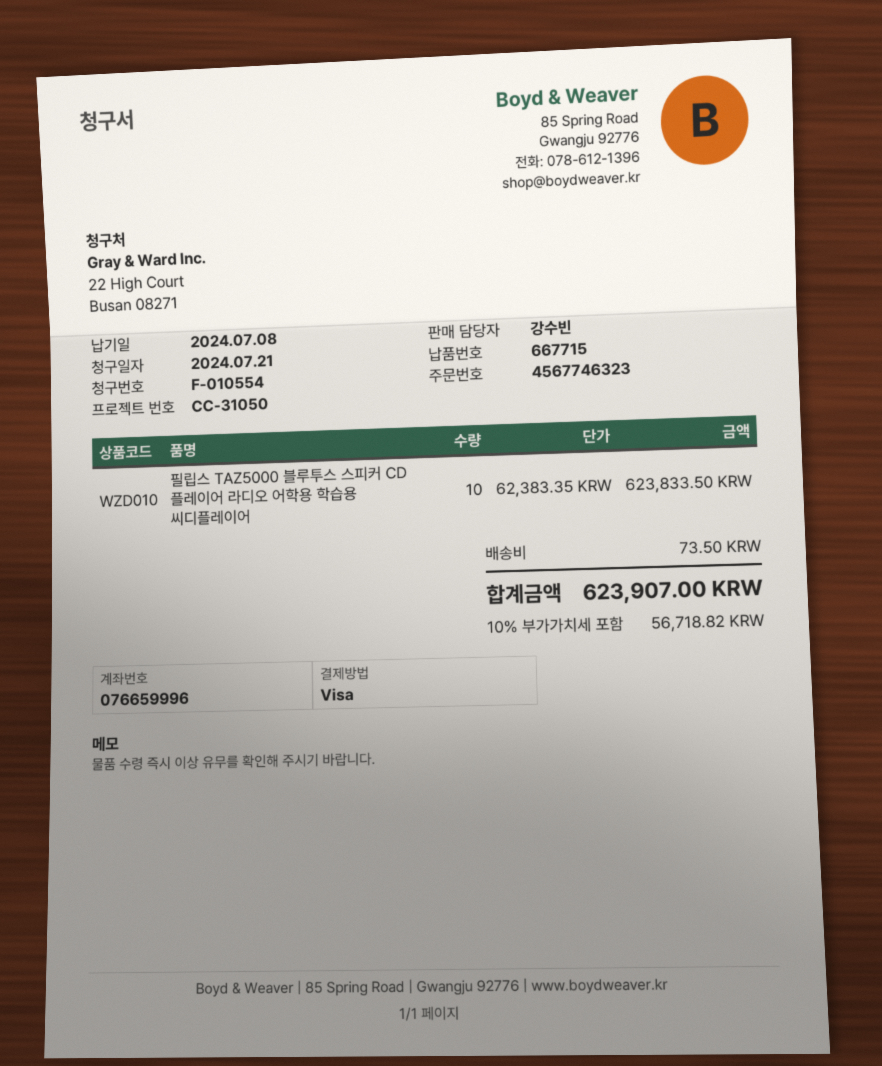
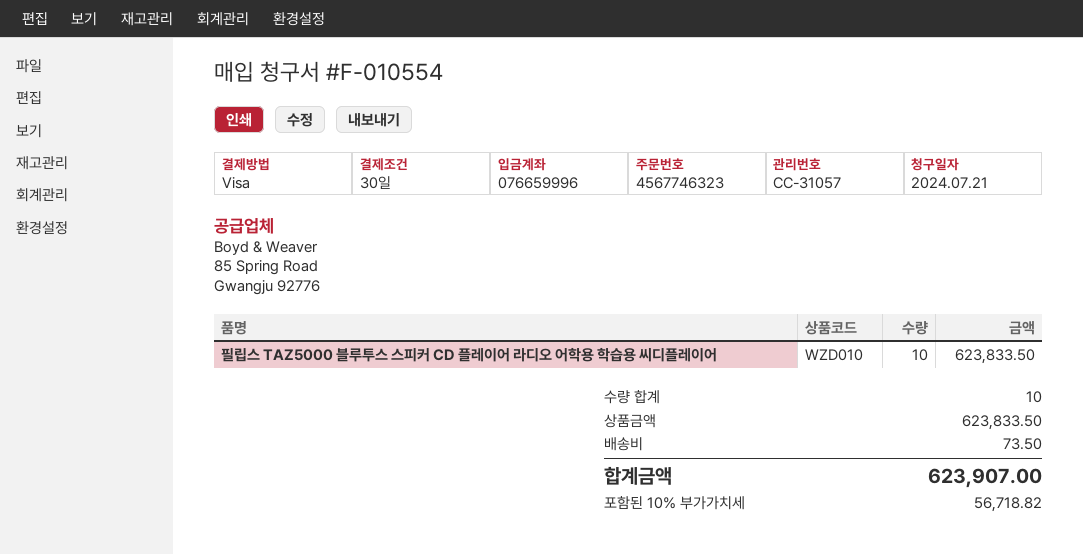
reference: CC-31050 -> CC-31057

